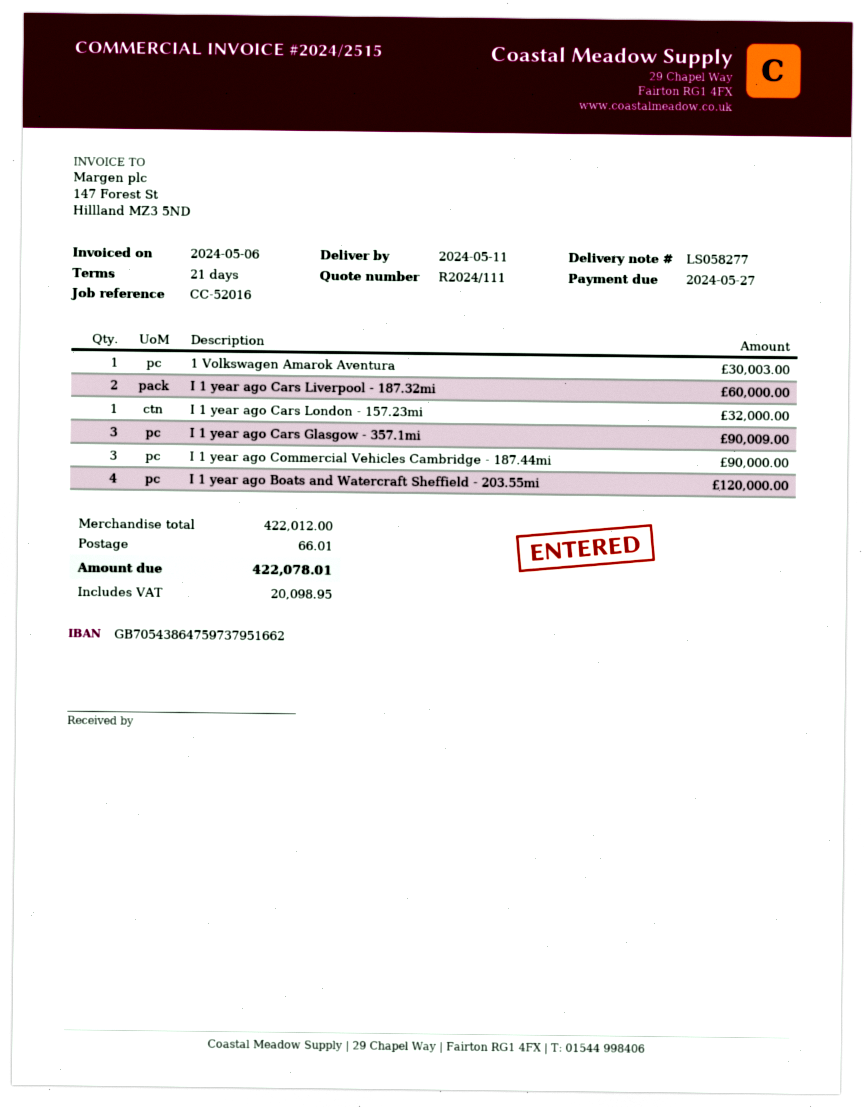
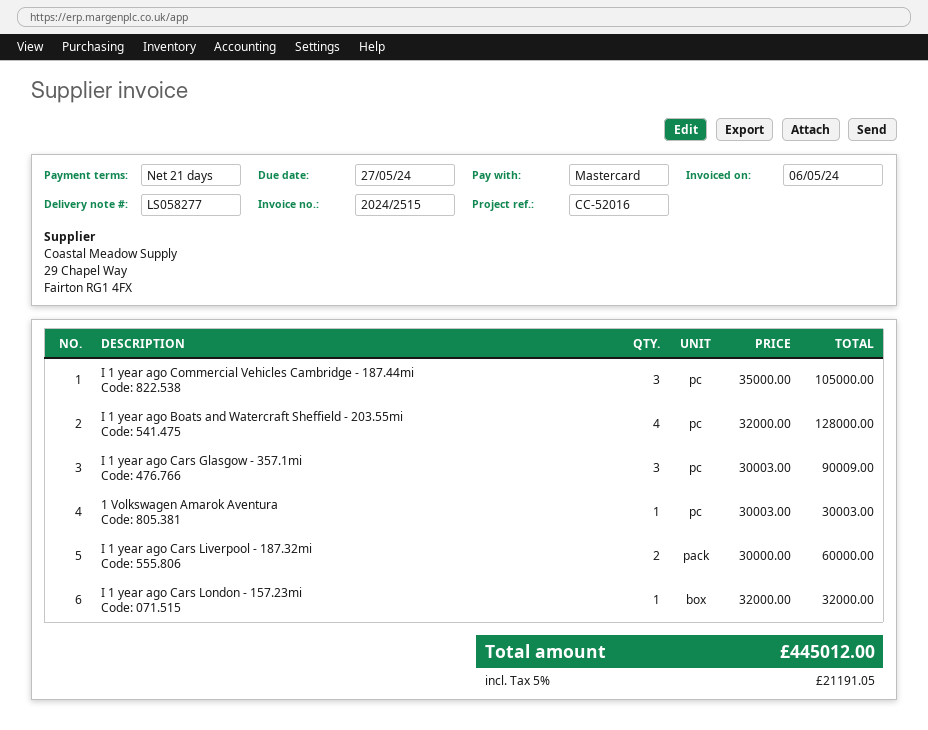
I 1 year ago Commercial Vehicles Cambridge - 187.44mi: 3 for 90000.00 -> 3 for 105000.00
I 1 year ago Boats and Watercraft Sheffield - 203.55mi: 4 for 120000.00 -> 4 for 128000.00
shipping: 66.01 -> none
tax: 20098.95 -> 21191.05
total: 422078.01 -> 445012.00

